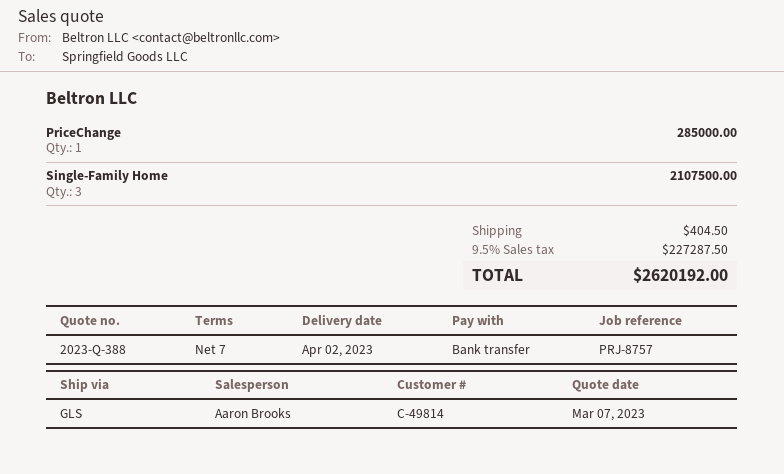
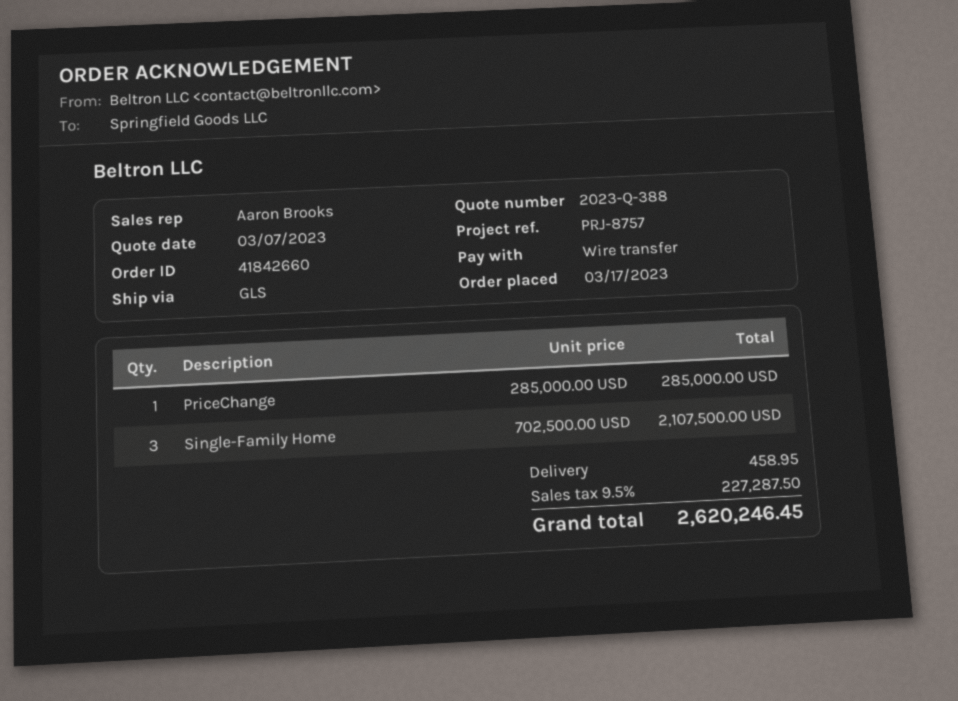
shipping: 404.50 -> 458.95
total: 2620192.00 -> 2620246.45

